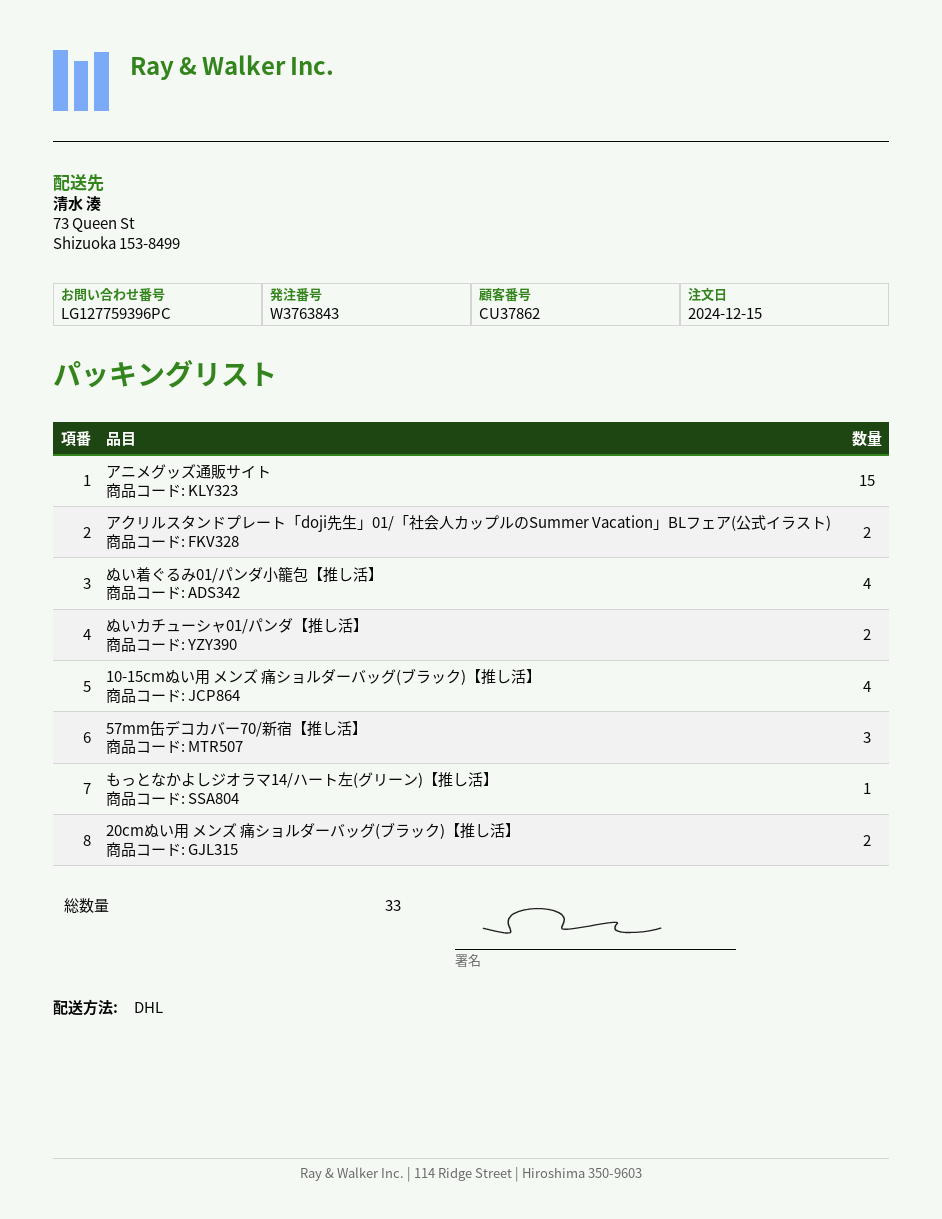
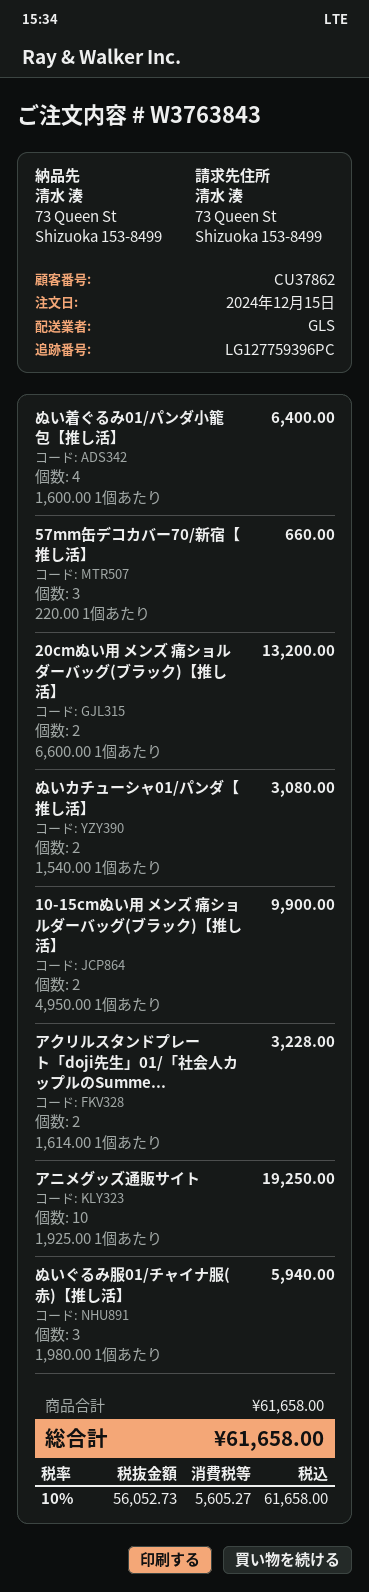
shipping method: DHL -> GLS
アニメグッズ通販サイト: 15 -> 10
10-15cmぬい用 メンズ 痛ショルダーバッグ(ブラック)【推し活】: 4 -> 2
もっとなかよしジオラマ14/ハート左(グリーン)【推し活】: 1 -> none
ぬいぐるみ服01/チャイナ服(赤)【推し活】: none -> 3

